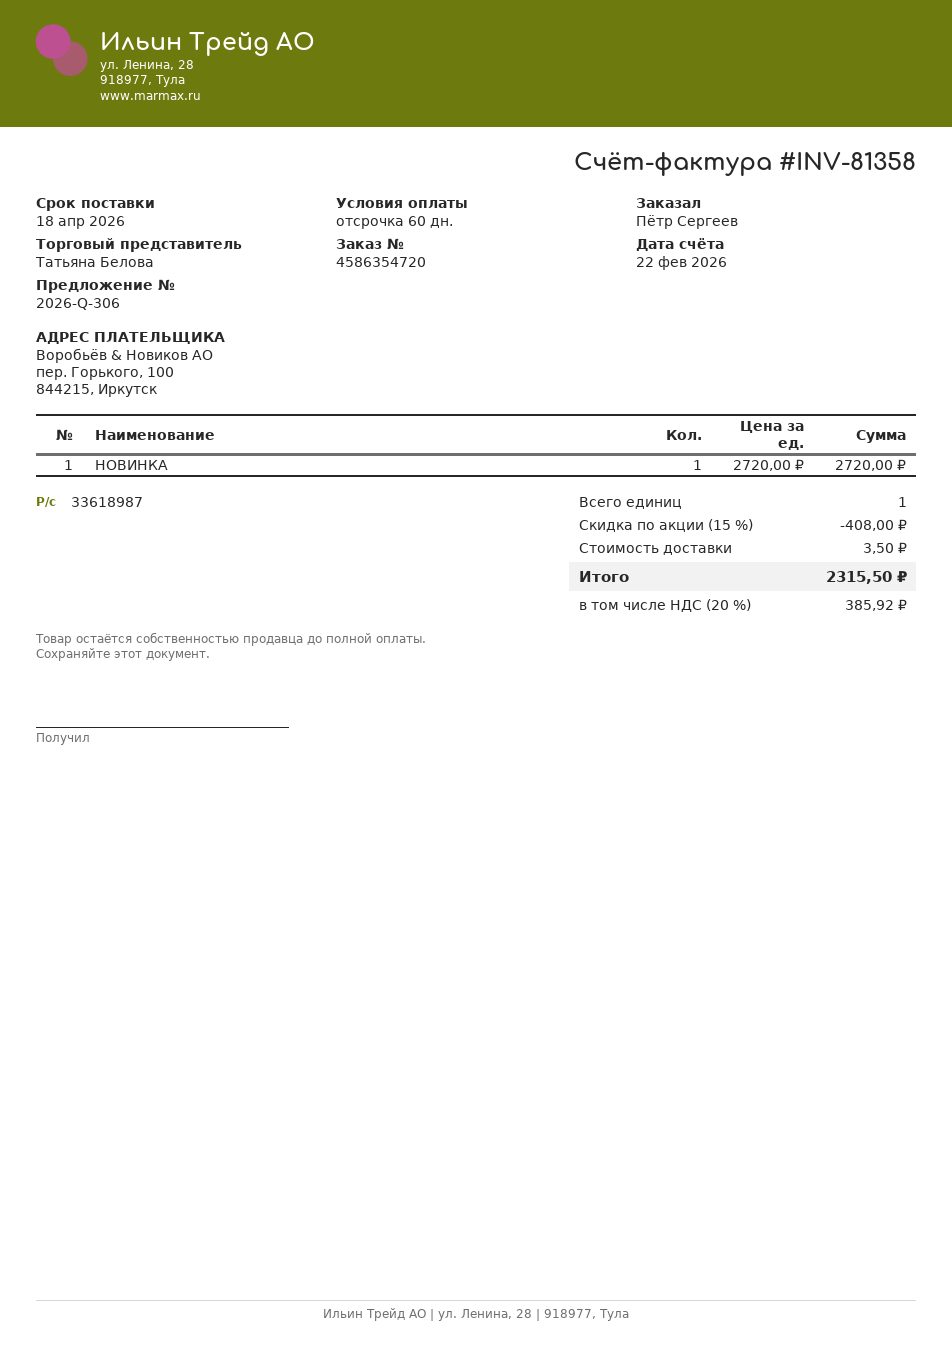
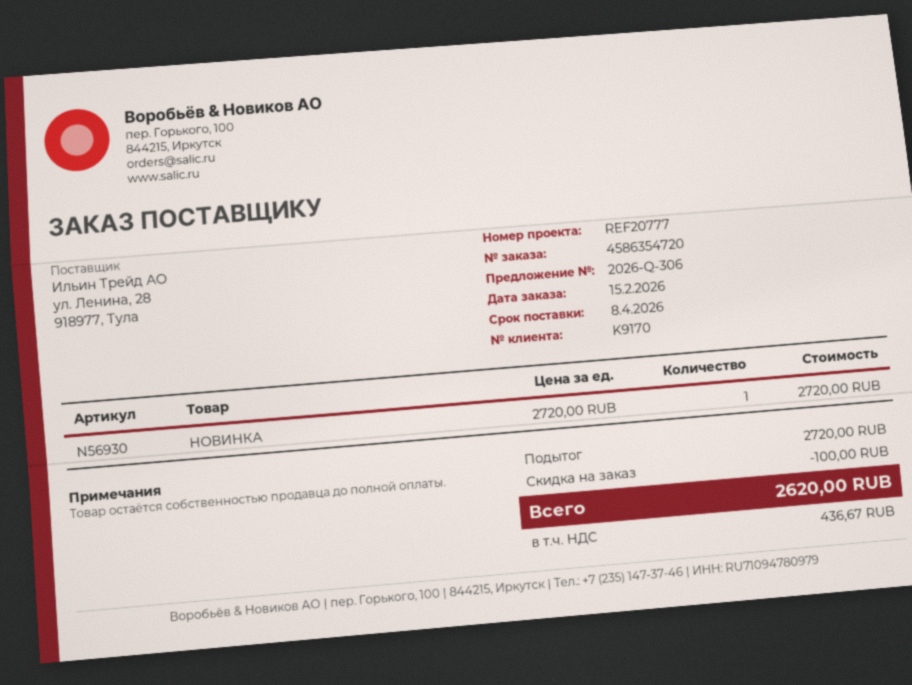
delivery date: 2026-04-18 -> 2026-04-08
discount: 408.00 -> 100.00
shipping: 3.50 -> none
tax: 385.92 -> 436.67
total: 2315.50 -> 2620.00

